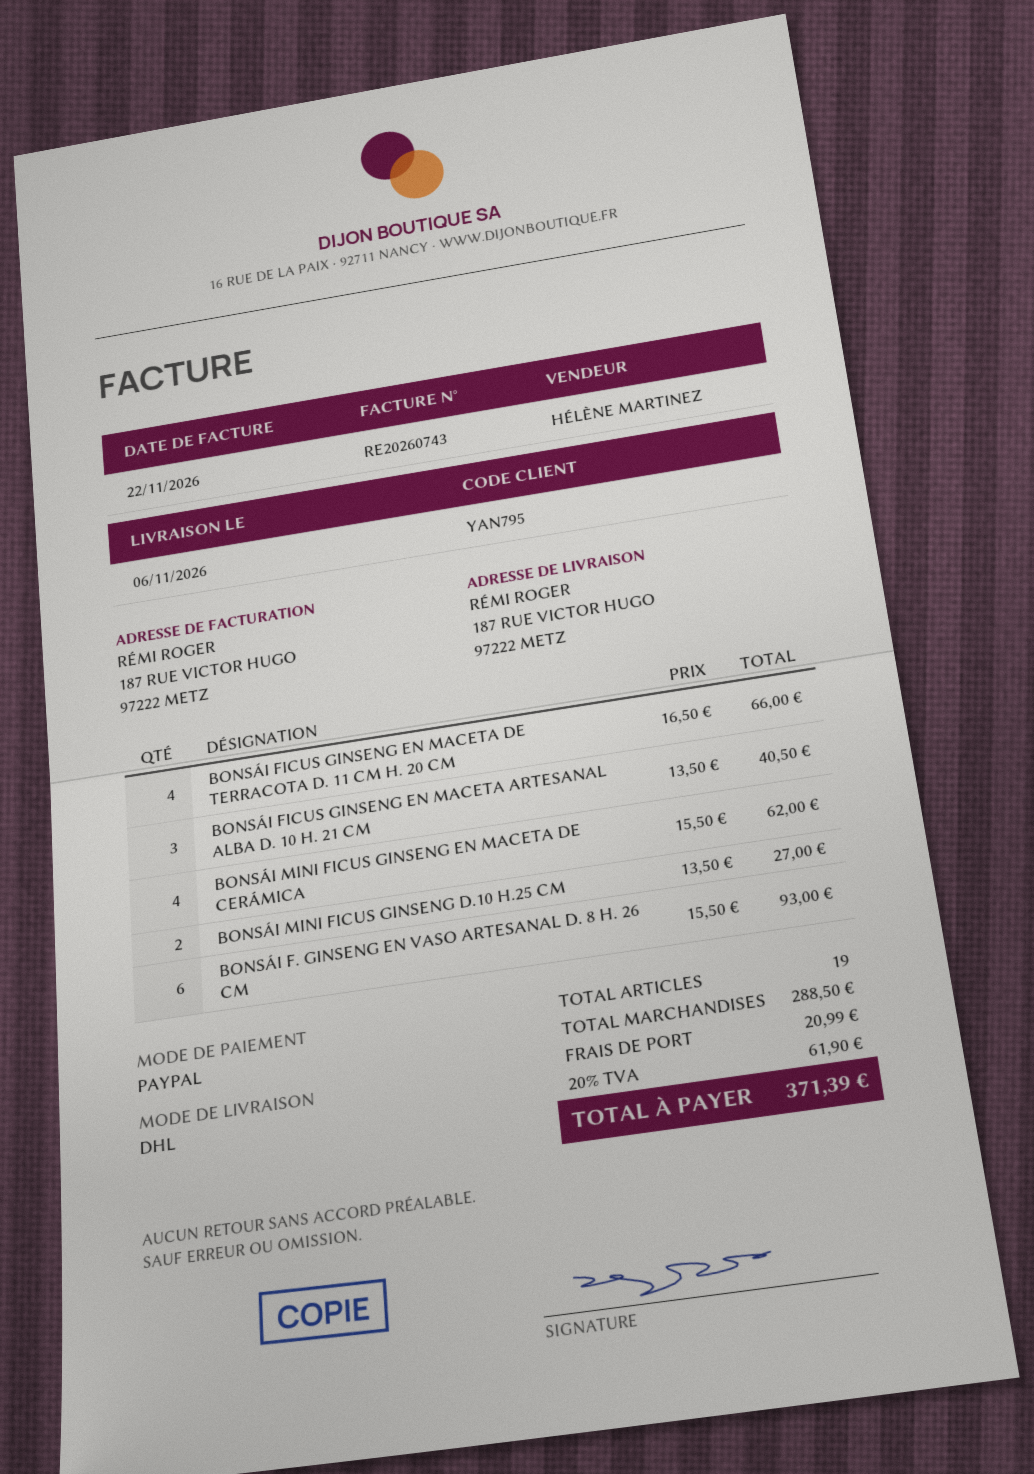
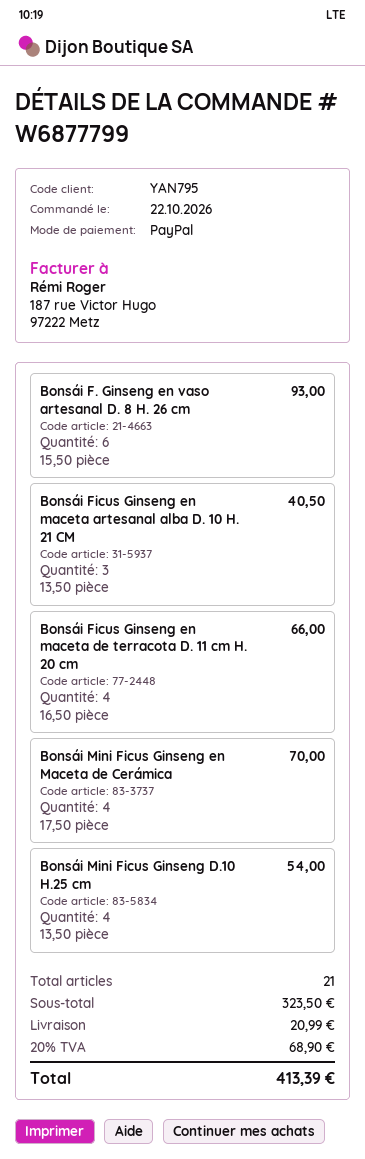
BONSÁI MINI FICUS GINSENG EN MACETA DE CERÁMICA: 4 x 15.50 = 62.00 -> 4 x 17.50 = 70.00
BONSÁI MINI FICUS GINSENG D.10 H.25 CM: 2 x 13.50 = 27.00 -> 4 x 13.50 = 54.00
total quantity: 19 -> 21
subtotal: 288.50 -> 323.50
tax: 20% = 61.90 -> 20% = 68.90
total: 371.39 -> 413.39

